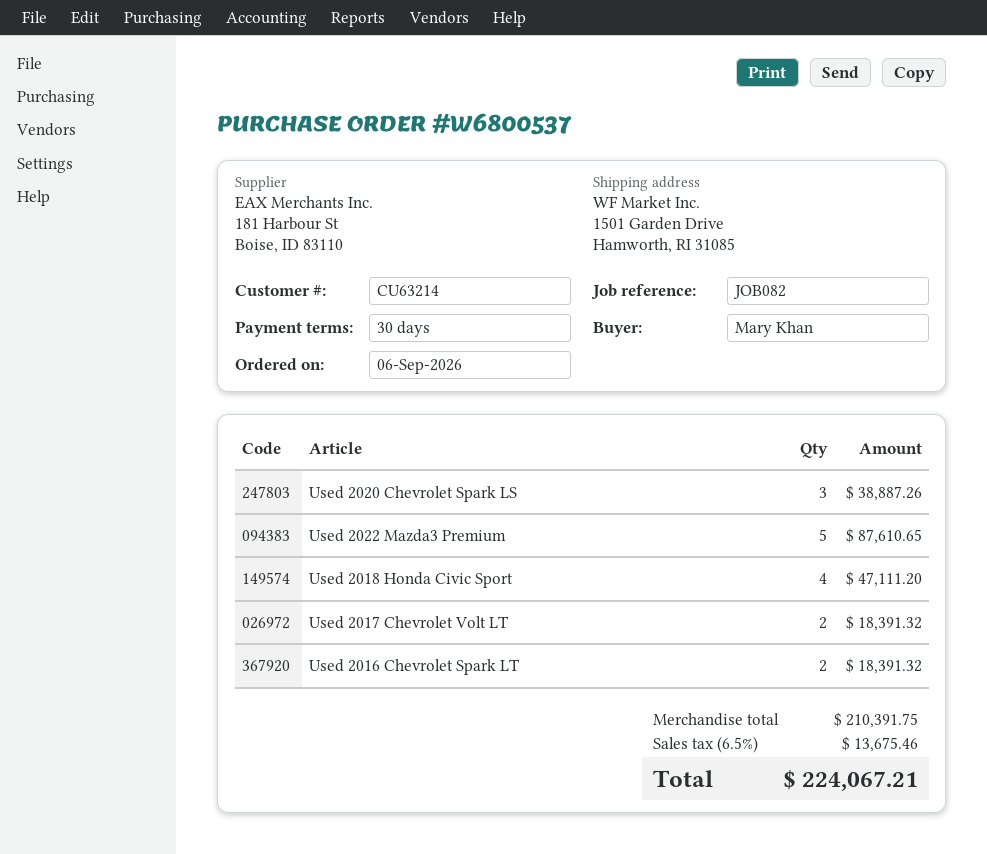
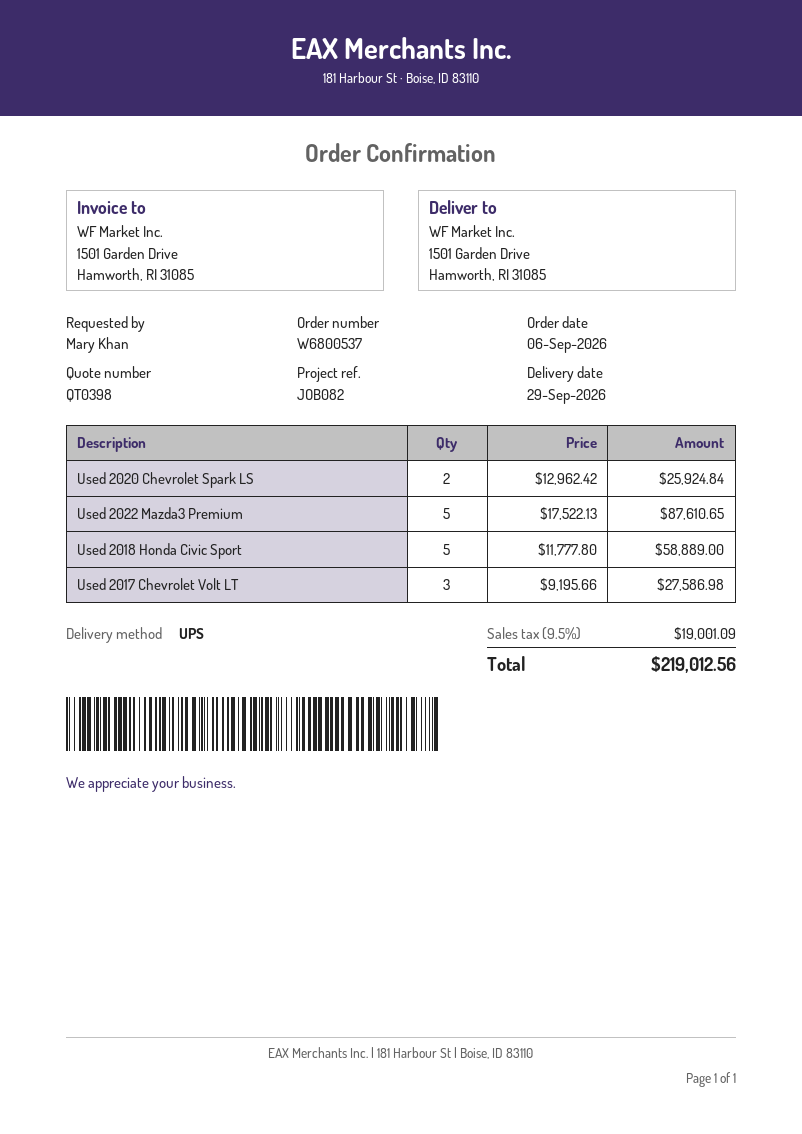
Used 2020 Chevrolet Spark LS: 3 for 38887.26 -> 2 for 25924.84
Used 2018 Honda Civic Sport: 4 for 47111.20 -> 5 for 58889.00
Used 2017 Chevrolet Volt LT: 2 for 18391.32 -> 3 for 27586.98
Used 2016 Chevrolet Spark LT: 2 for 18391.32 -> none
tax: 6.5% = 13675.46 -> 9.5% = 19001.09
total: 224067.21 -> 219012.56

